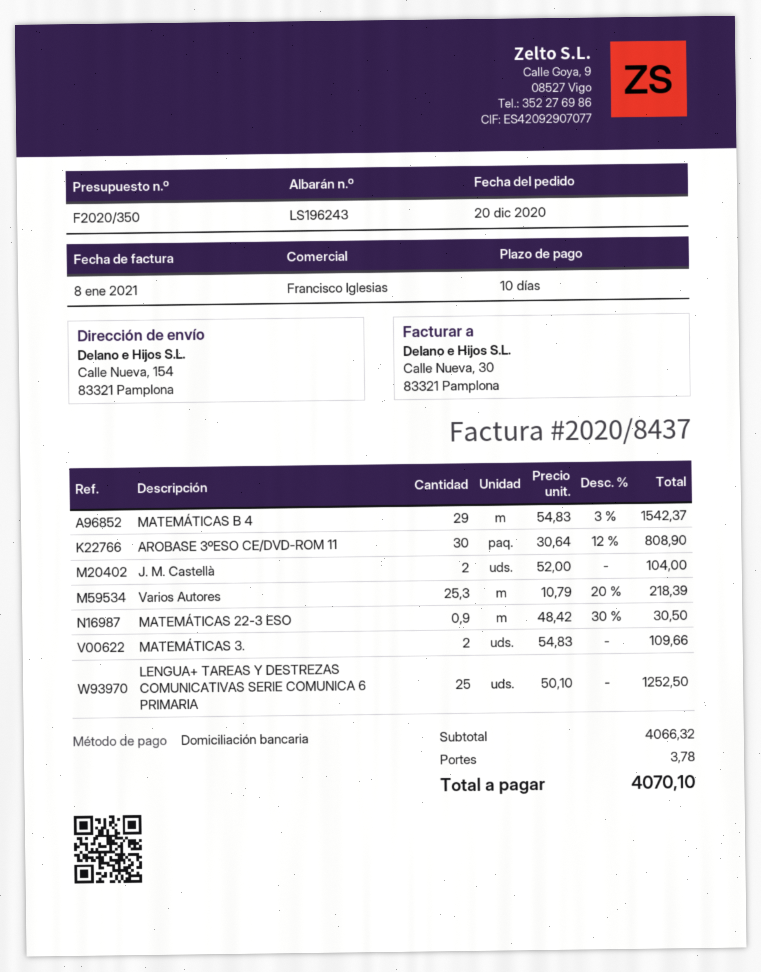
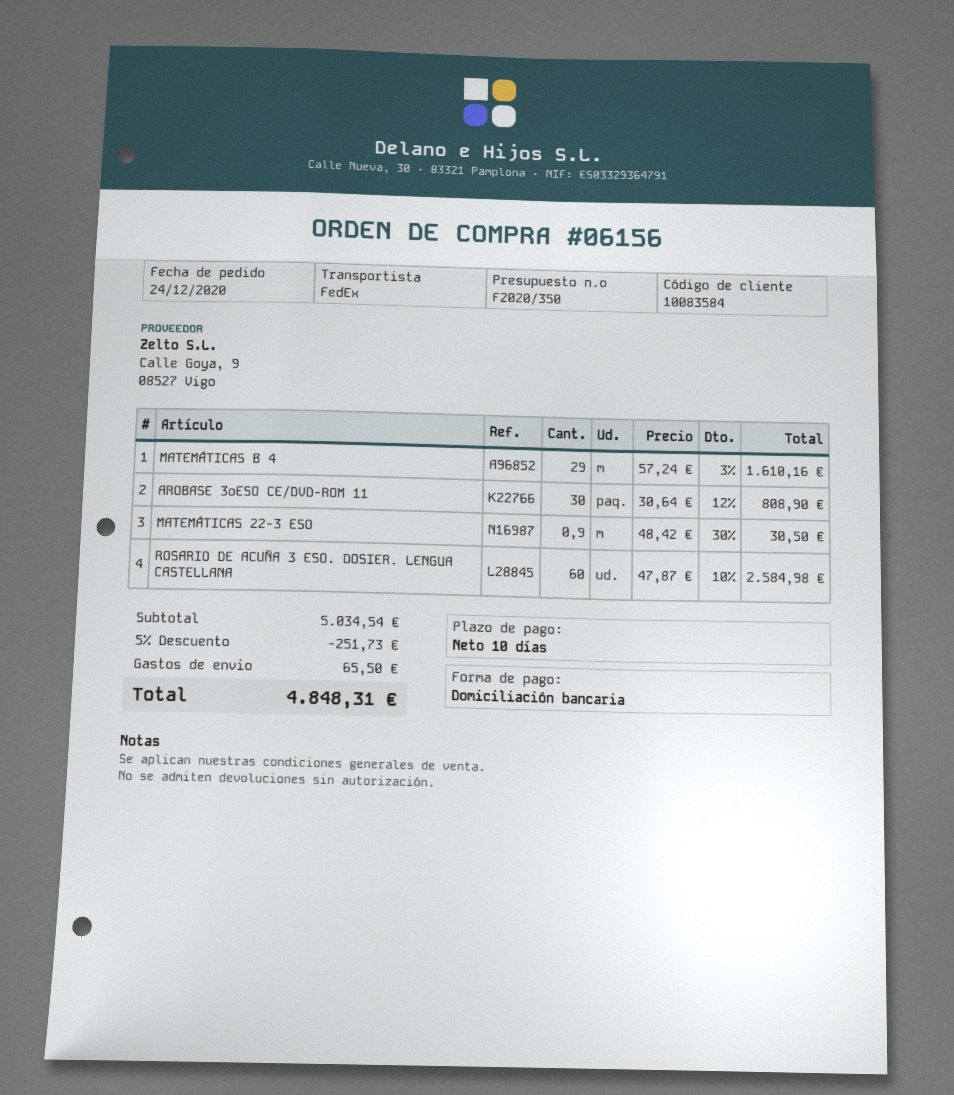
order date: 2020-12-20 -> 2020-12-24
MATEMÁTICAS B 4: 29 x 54.83 - 3% = 1542.37 -> 29 x 57.24 - 3% = 1610.16
J. M. Castellà: 2 x 52.00 = 104.00 -> none
Varios Autores: 25.3 x 10.79 - 20% = 218.39 -> none
MATEMÁTICAS 3.: 2 x 54.83 = 109.66 -> none
LENGUA+ TAREAS Y DESTREZAS COMUNICATIVAS SERIE COMUNICA 6 PRIMARIA: 25 x 50.10 = 1252.50 -> none
ROSARIO DE ACUÑA 3 ESO. DOSIER. LENGUA CASTELLANA: none -> 60 x 47.87 - 10% = 2584.98
subtotal: 4066.32 -> 5034.54
discount: none -> 5% = 251.73
shipping: 3.78 -> 65.50
total: 4070.10 -> 4848.31

